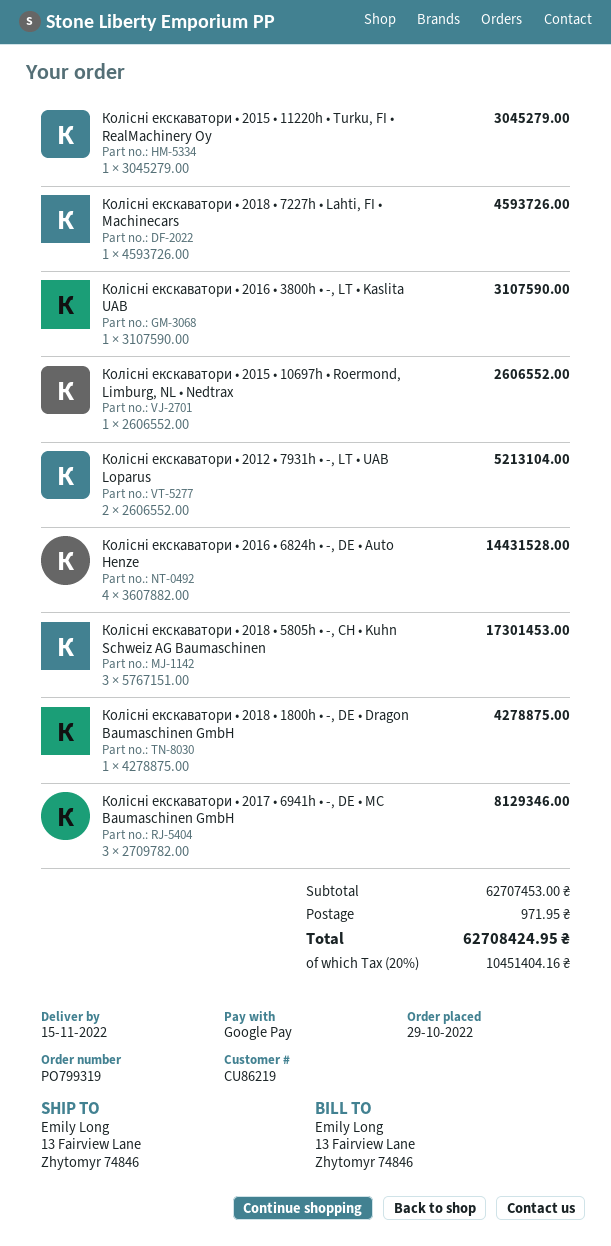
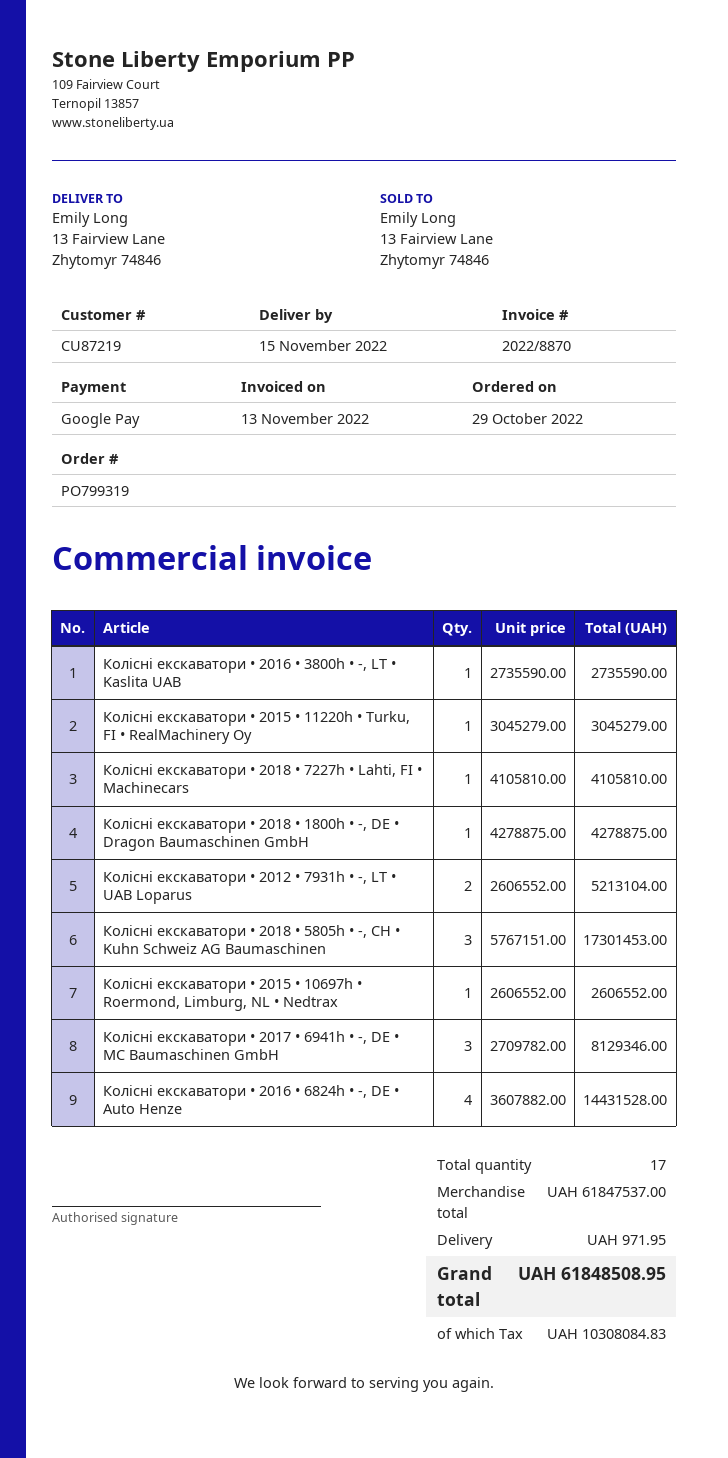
customer number: CU86219 -> CU87219
Колісні екскаватори • 2018 • 7227h • Lahti, FI • Machinecars: 1 x 4593726.00 = 4593726.00 -> 1 x 4105810.00 = 4105810.00
Колісні екскаватори • 2016 • 3800h • -, LT • Kaslita UAB: 1 x 3107590.00 = 3107590.00 -> 1 x 2735590.00 = 2735590.00
subtotal: 62707453.00 -> 61847537.00
tax: 10451404.16 -> 10308084.83
total: 62708424.95 -> 61848508.95

